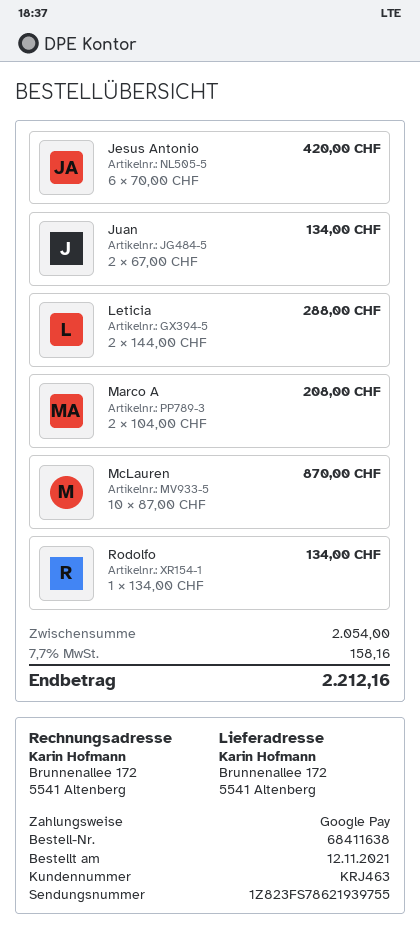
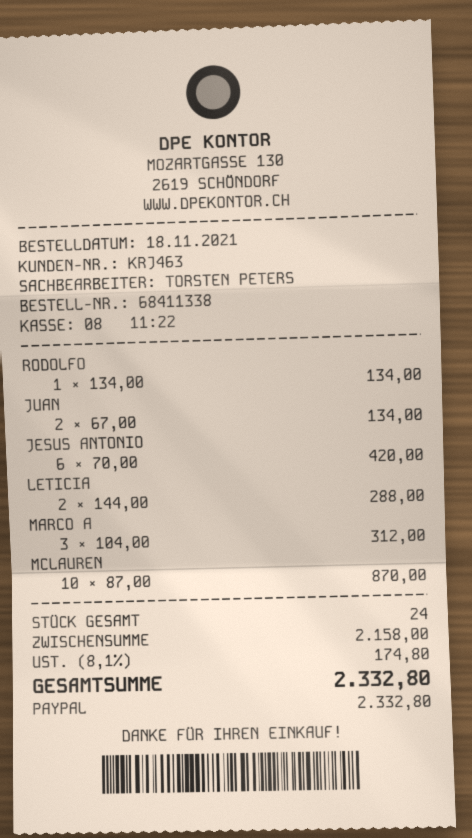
order number: 68411638 -> 68411338
order date: 2021-11-12 -> 2021-11-18
payment method: Google Pay -> PayPal
Marco A: 2 x 104.00 = 208.00 -> 3 x 104.00 = 312.00
subtotal: 2054.00 -> 2158.00
tax: 7.7% = 158.16 -> 8.1% = 174.80
total: 2212.16 -> 2332.80

